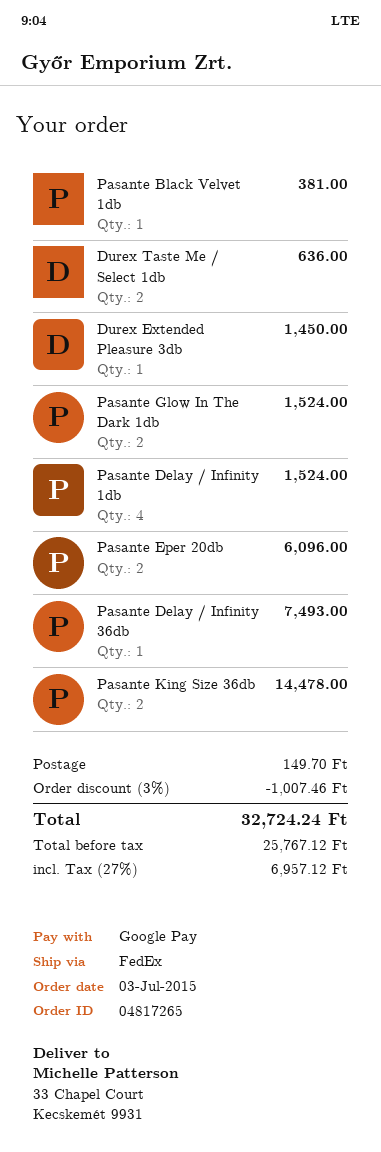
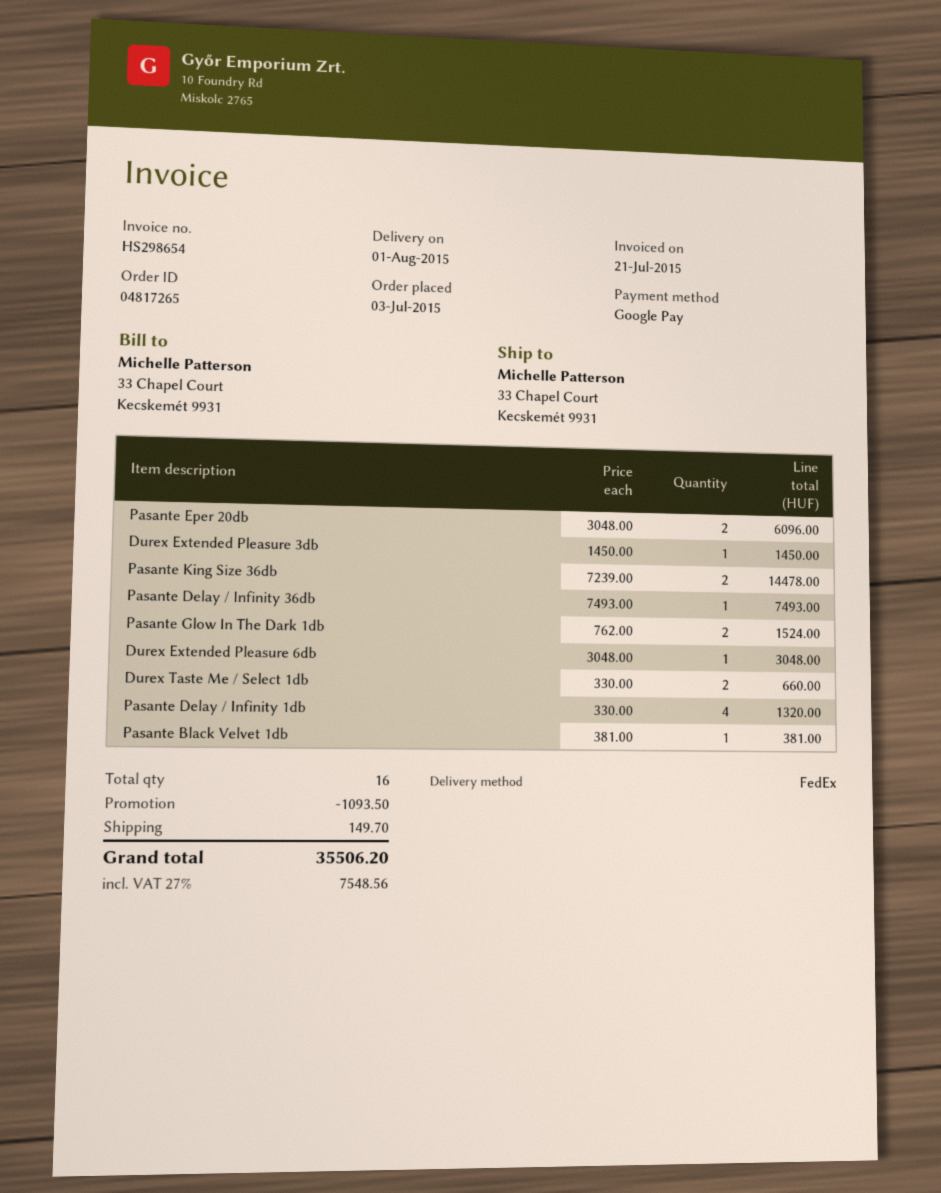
Durex Taste Me / Select 1db: 2 for 636.00 -> 2 for 660.00
Pasante Delay / Infinity 1db: 4 for 1524.00 -> 4 for 1320.00
Durex Extended Pleasure 6db: none -> 1 for 3048.00
discount: 1007.46 -> 1093.50
tax: 27% = 6957.12 -> 27% = 7548.56
total: 32724.24 -> 35506.20

